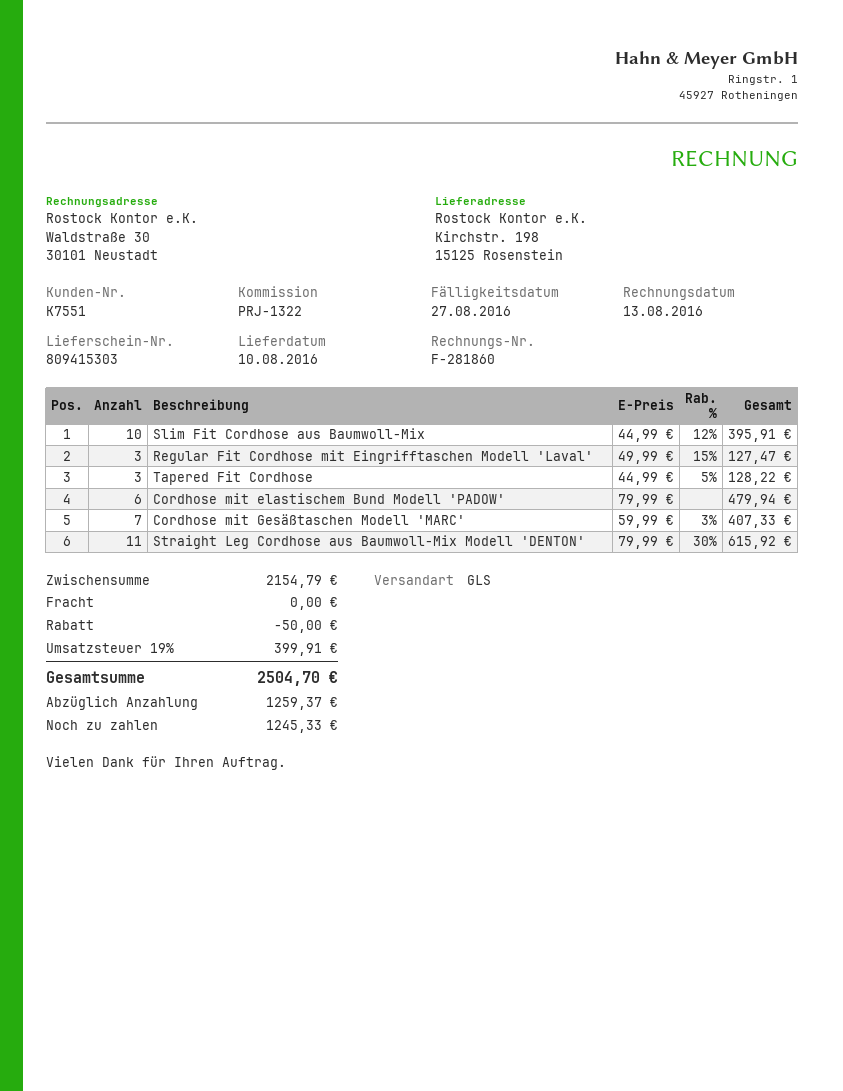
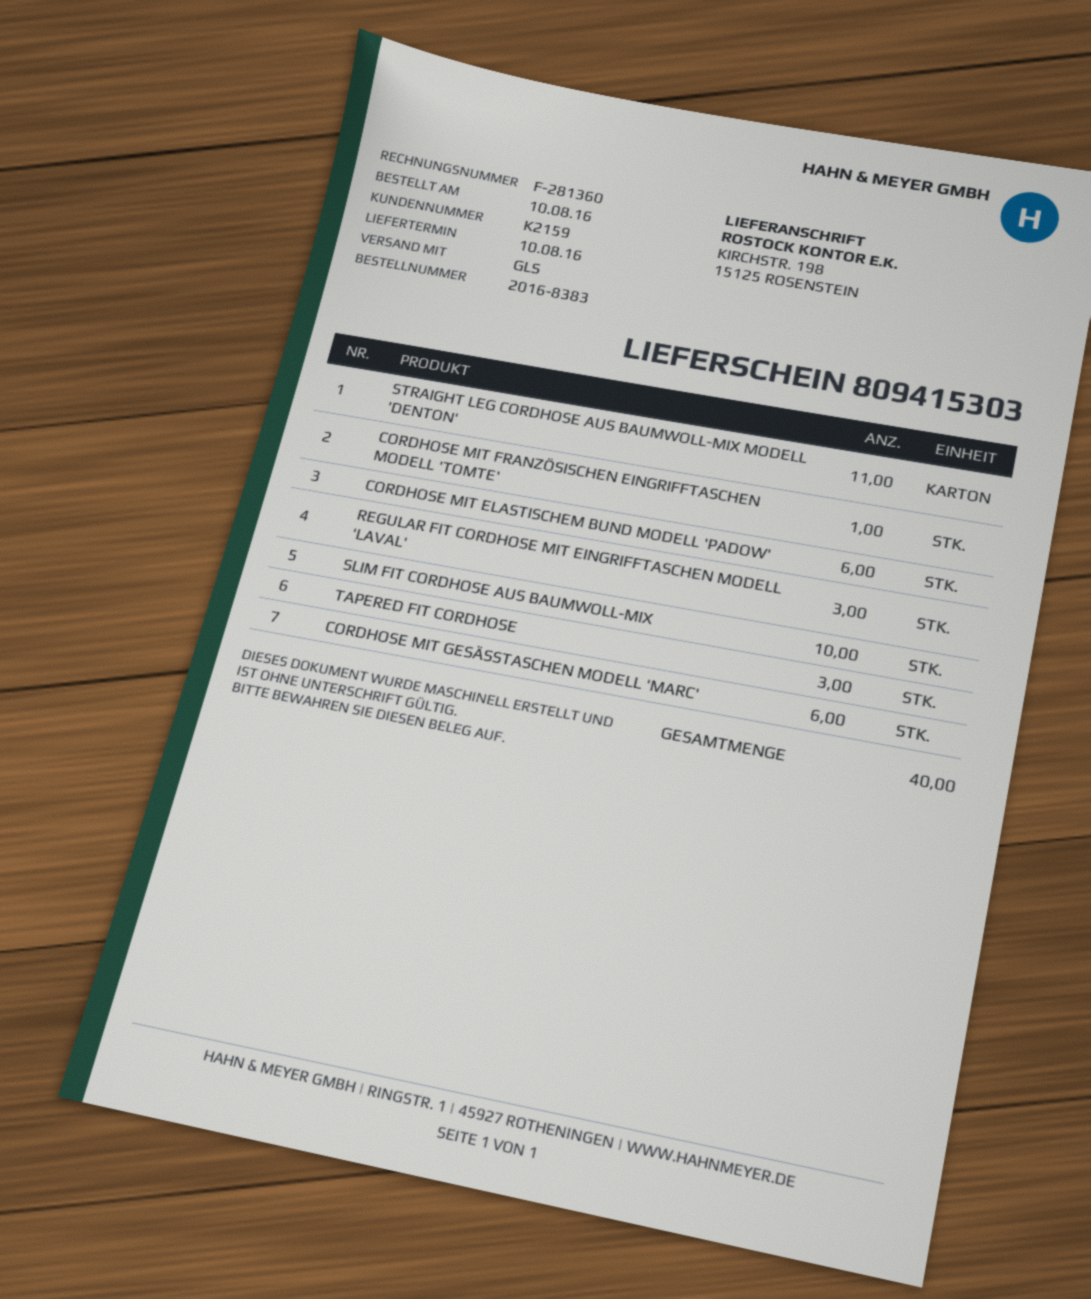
invoice number: F-281860 -> F-281360
customer number: K7551 -> K2159
Cordhose mit Gesäßtaschen Modell 'MARC': 7 -> 6
CORDHOSE MIT FRANZÖSISCHEN EINGRIFFTASCHEN MODELL 'TOMTE': none -> 1

